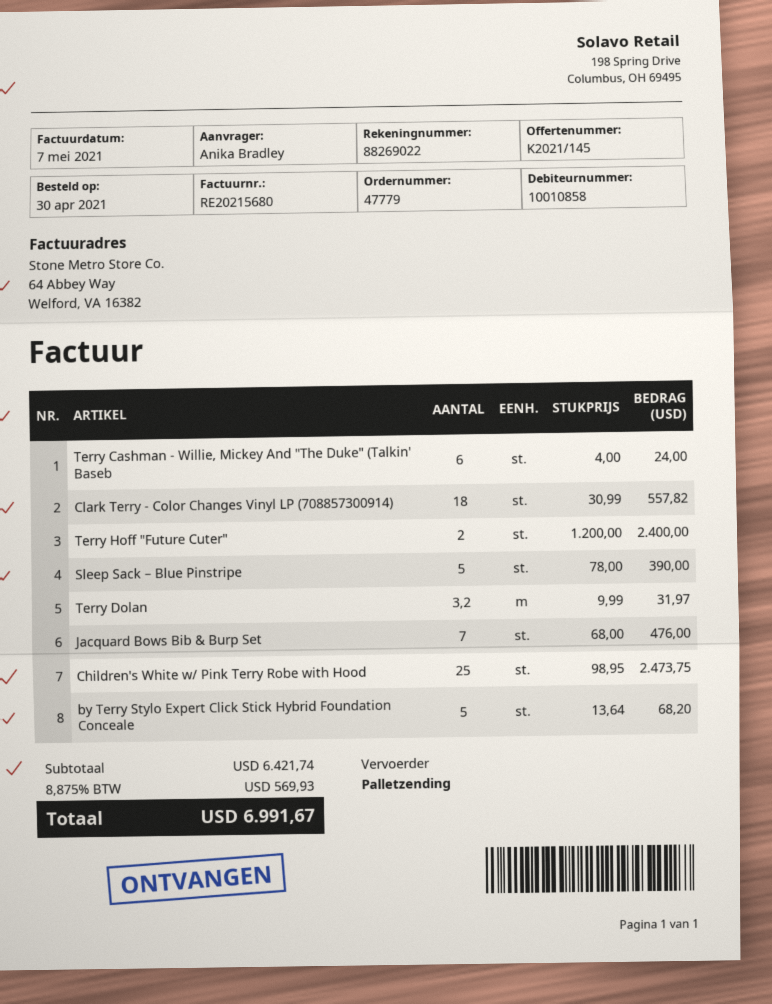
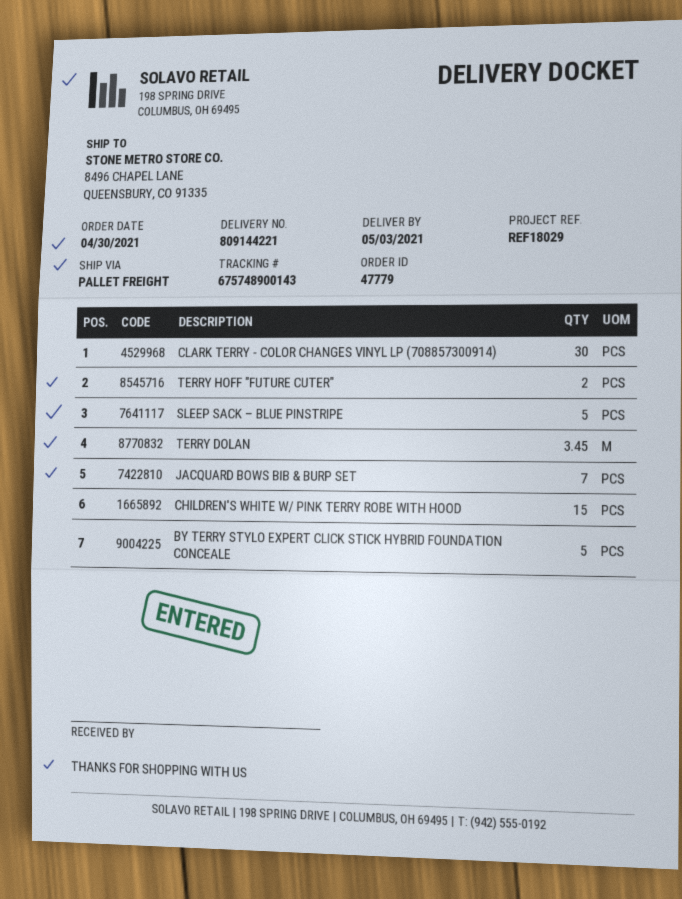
Terry Cashman - Willie, Mickey And "The Duke" (Talkin' Baseb: 6 -> none
Clark Terry - Color Changes Vinyl LP (708857300914): 18 -> 30
Terry Dolan: 3.2 -> 3.45
Children's White w/ Pink Terry Robe with Hood: 25 -> 15

